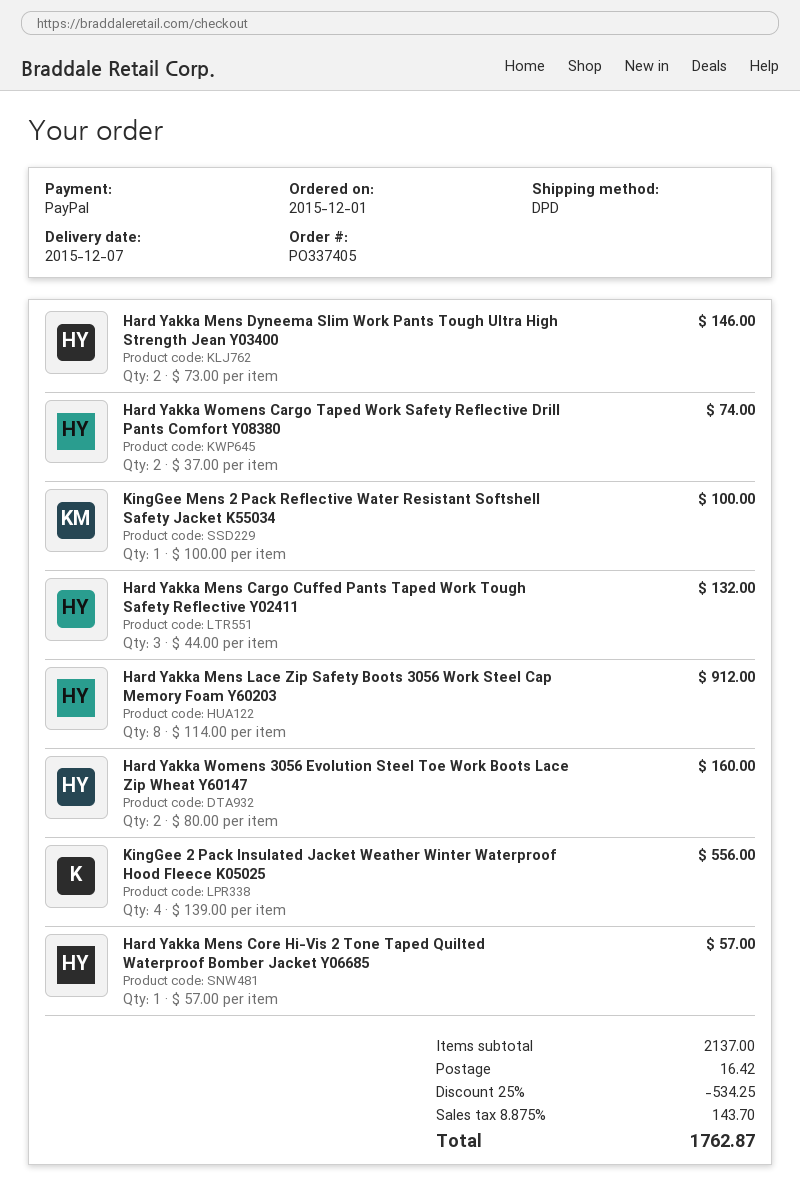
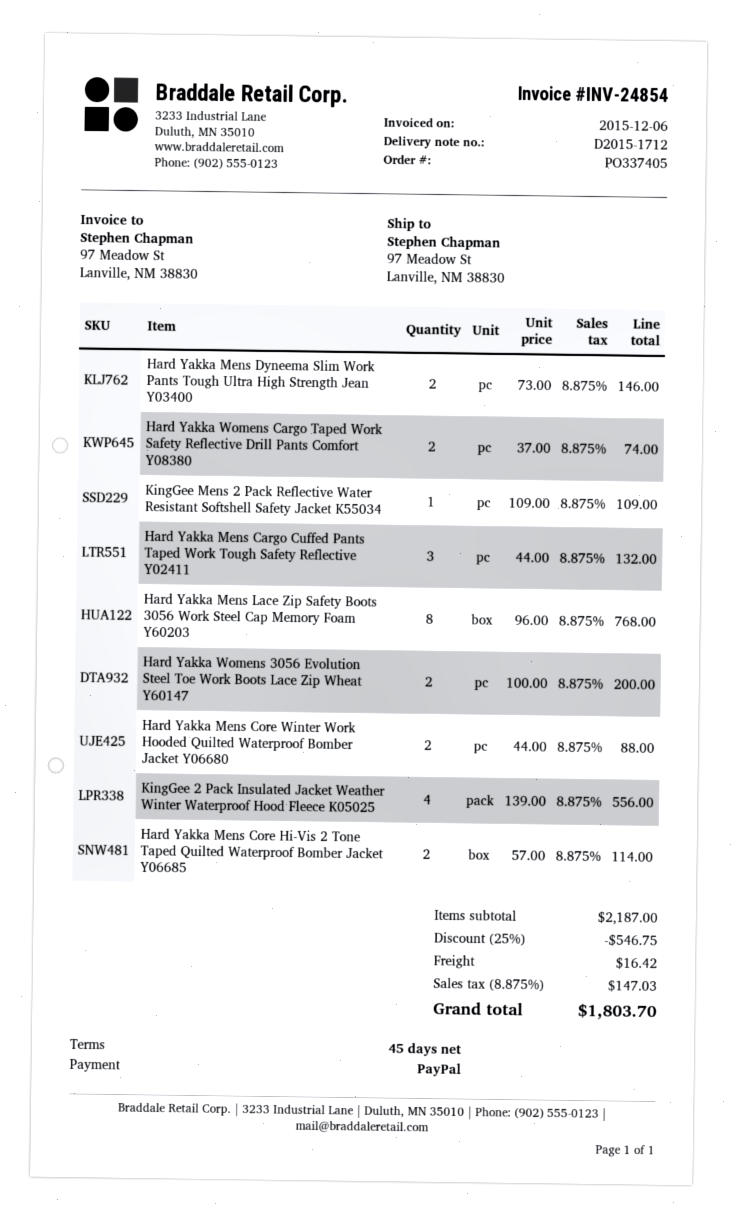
KingGee Mens 2 Pack Reflective Water Resistant Softshell Safety Jacket K55034: 1 x 100.00 = 100.00 -> 1 x 109.00 = 109.00
Hard Yakka Mens Lace Zip Safety Boots 3056 Work Steel Cap Memory Foam Y60203: 8 x 114.00 = 912.00 -> 8 x 96.00 = 768.00
Hard Yakka Womens 3056 Evolution Steel Toe Work Boots Lace Zip Wheat Y60147: 2 x 80.00 = 160.00 -> 2 x 100.00 = 200.00
Hard Yakka Mens Core Hi-Vis 2 Tone Taped Quilted Waterproof Bomber Jacket Y06685: 1 x 57.00 = 57.00 -> 2 x 57.00 = 114.00
Hard Yakka Mens Core Winter Work Hooded Quilted Waterproof Bomber Jacket Y06680: none -> 2 x 44.00 = 88.00
subtotal: 2137.00 -> 2187.00
discount: 25% = 534.25 -> 25% = 546.75
tax: 8.875% = 143.70 -> 8.875% = 147.03
total: 1762.87 -> 1803.70

